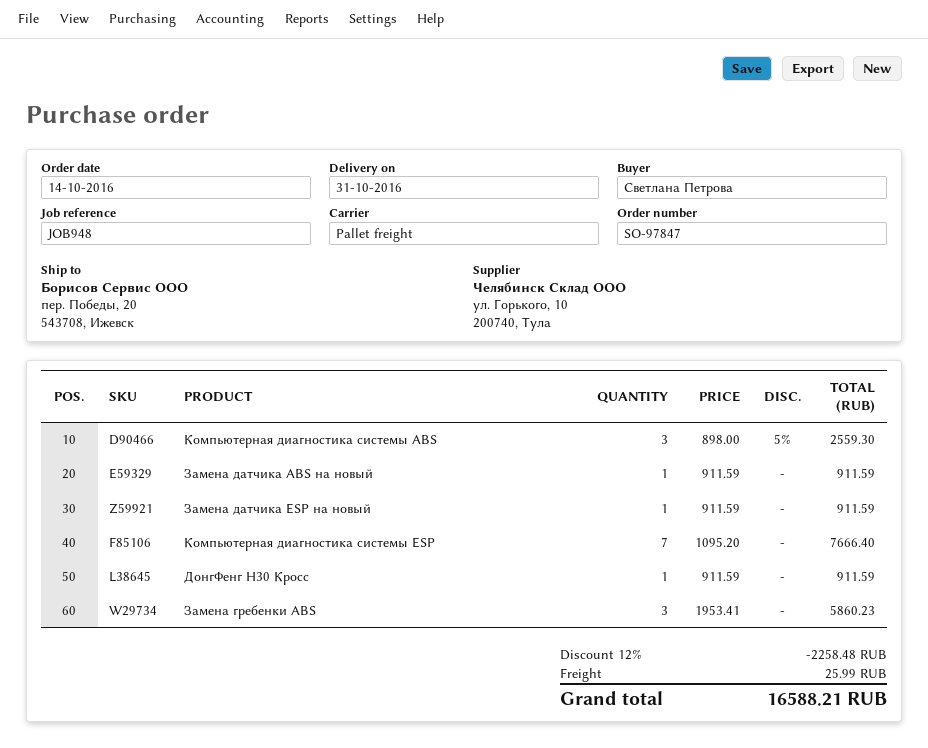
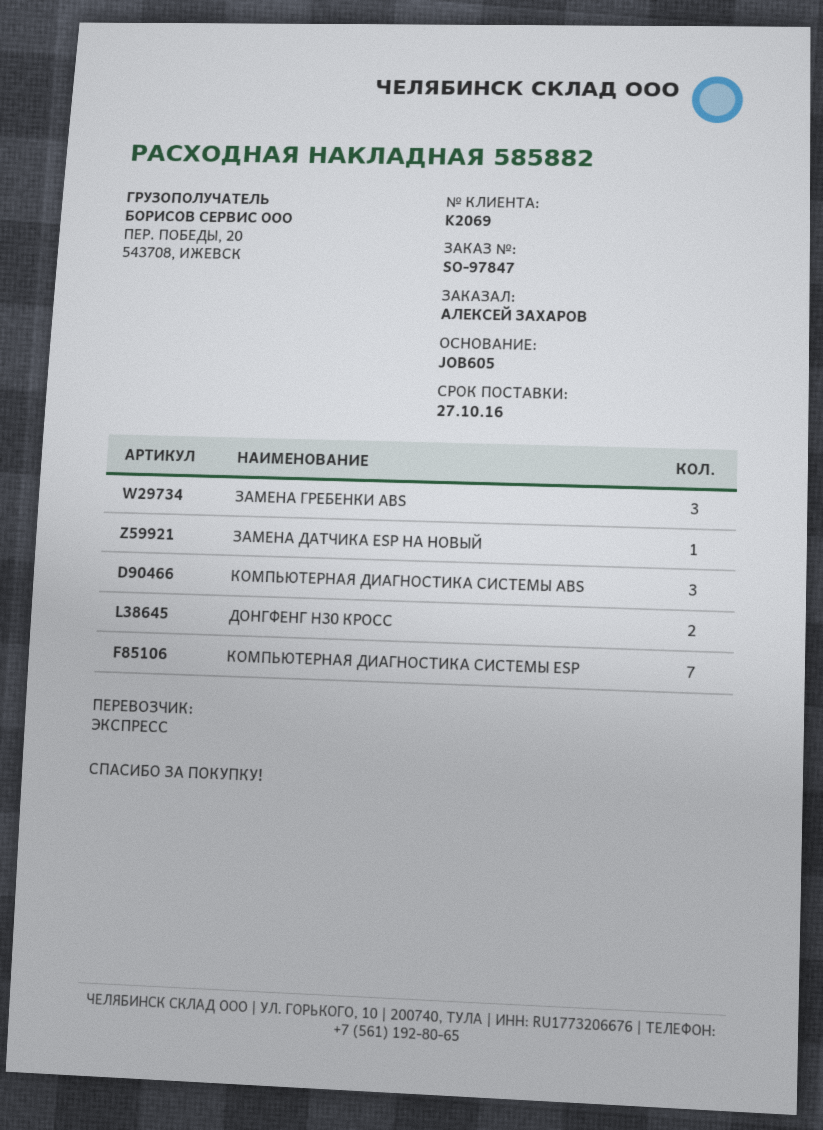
delivery date: 2016-10-31 -> 2016-10-27
reference: JOB948 -> JOB605
ordered by: Светлана Петрова -> АЛЕКСЕЙ ЗАХАРОВ
shipping method: pallet freight -> express
Замена датчика ABS на новый: 1 -> none
ДонгФенг Н30 Кросс: 1 -> 2

